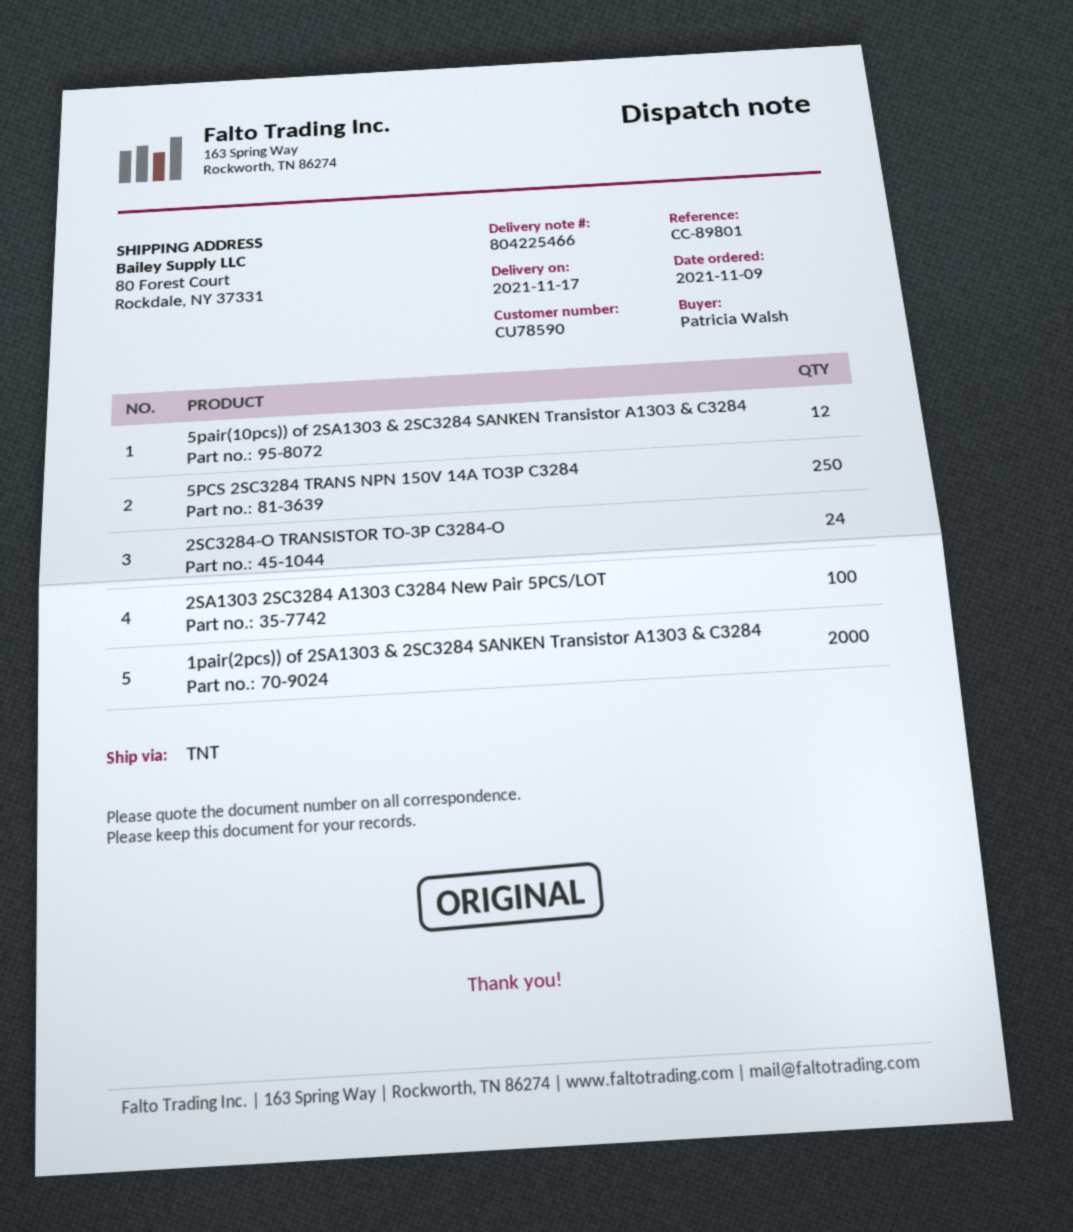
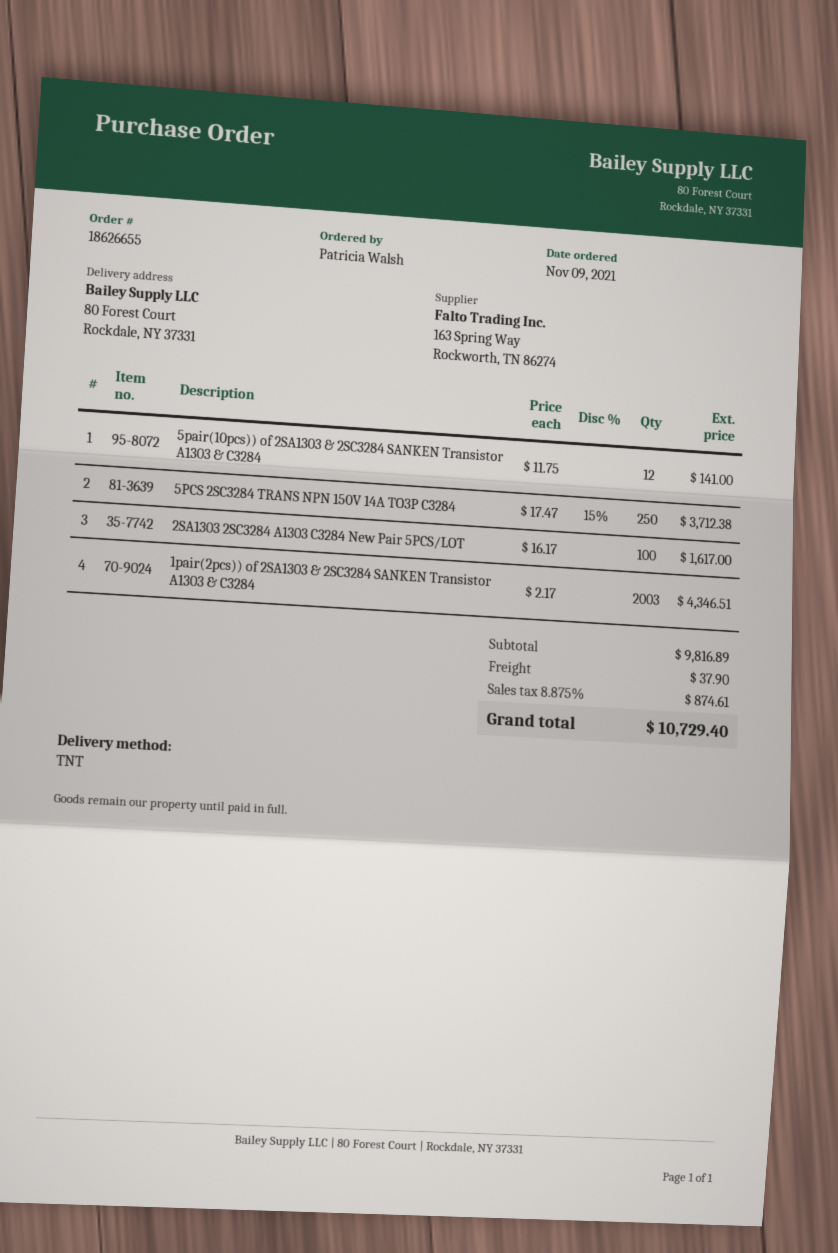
2SC3284-O TRANSISTOR TO-3P C3284-O: 24 -> none
1pair(2pcs)) of 2SA1303 & 2SC3284 SANKEN Transistor A1303 & C3284: 2000 -> 2003

